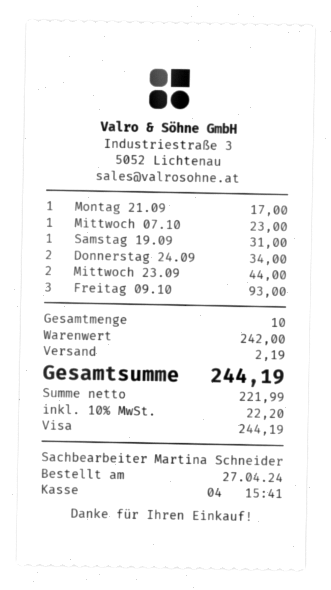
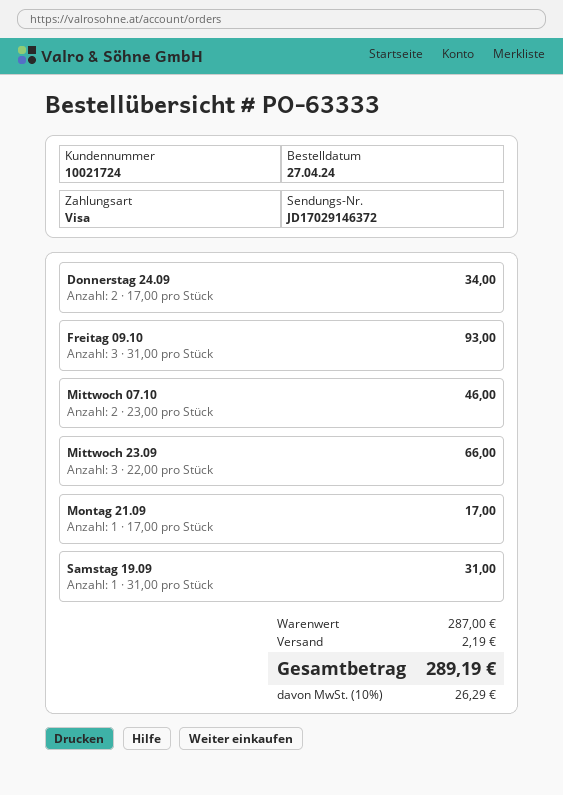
Mittwoch 07.10: 1 for 23.00 -> 2 for 46.00
Mittwoch 23.09: 2 for 44.00 -> 3 for 66.00
subtotal: 242.00 -> 287.00
tax: 10% = 22.20 -> 10% = 26.29
total: 244.19 -> 289.19

